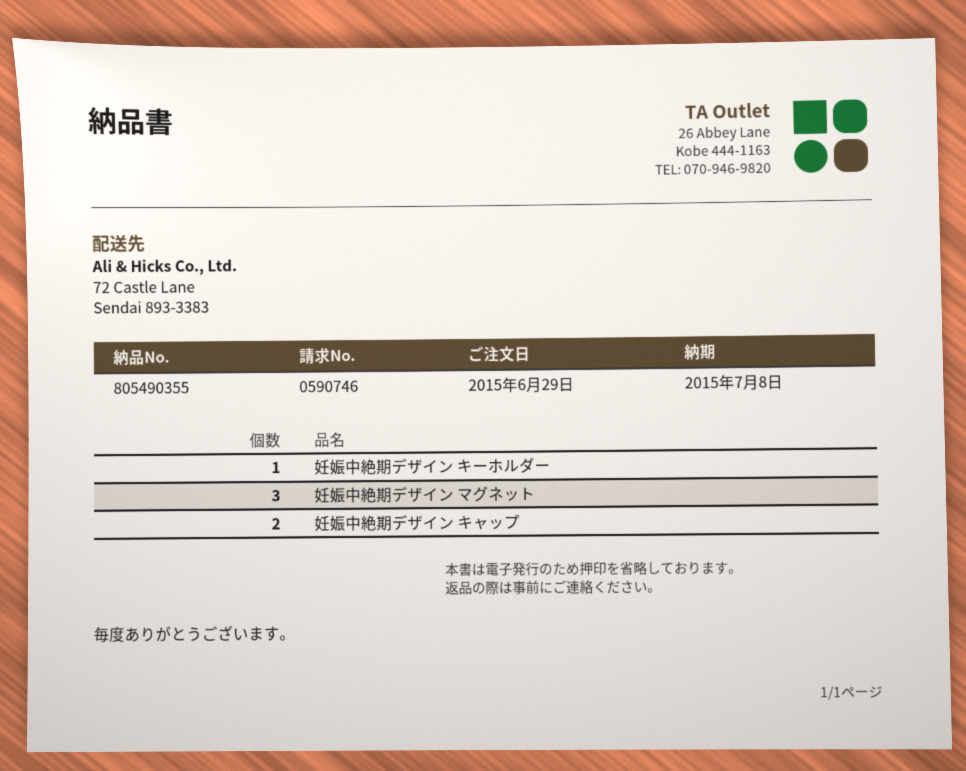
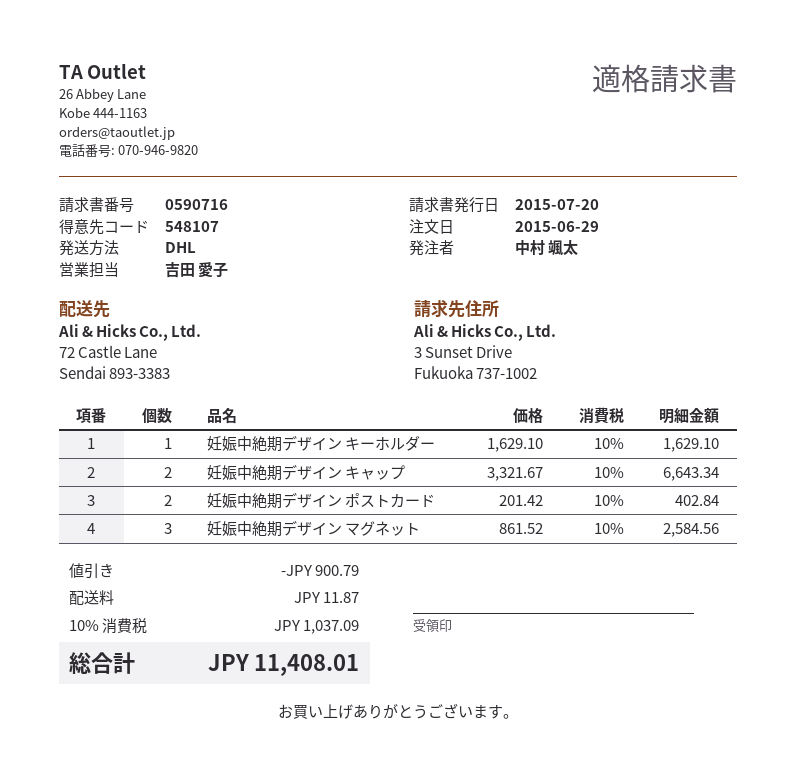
invoice number: 0590746 -> 0590716
妊娠中絶期デザイン ポストカード: none -> 2

